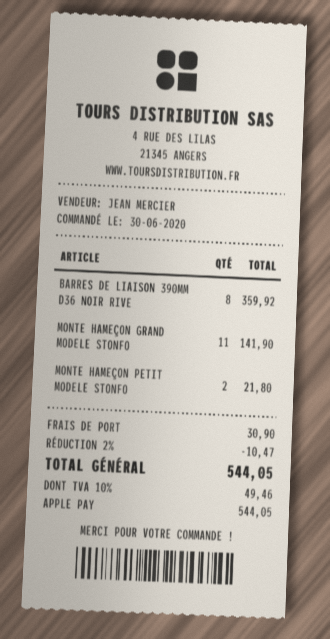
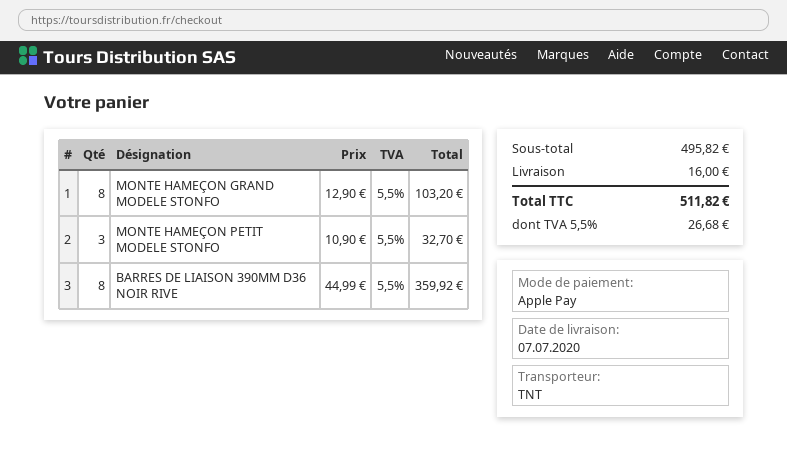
MONTE HAMEÇON GRAND MODELE STONFO: 11 for 141.90 -> 8 for 103.20
MONTE HAMEÇON PETIT MODELE STONFO: 2 for 21.80 -> 3 for 32.70
discount: 2% = 10.47 -> none
shipping: 30.90 -> 16.00
tax: 10% = 49.46 -> 5.5% = 26.68
total: 544.05 -> 511.82

